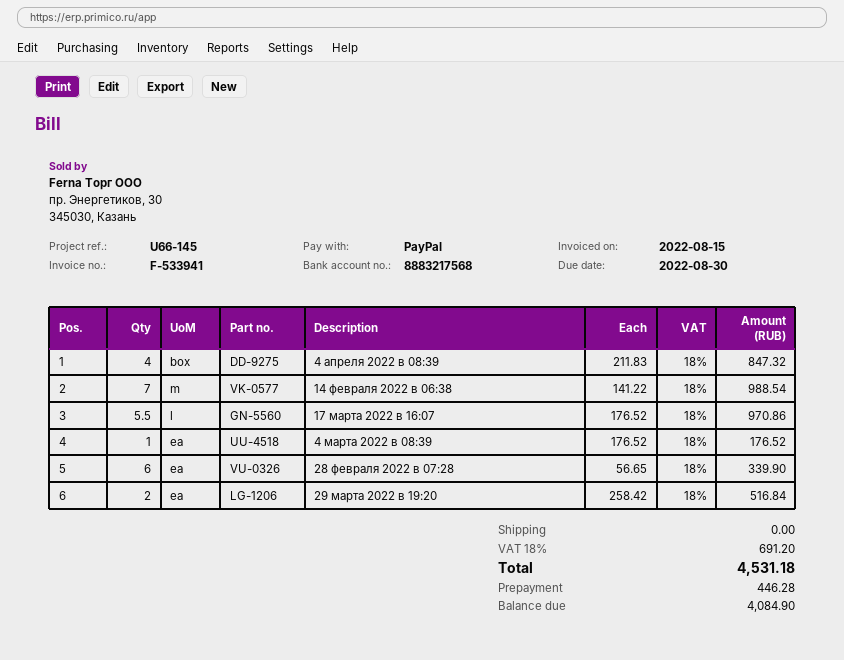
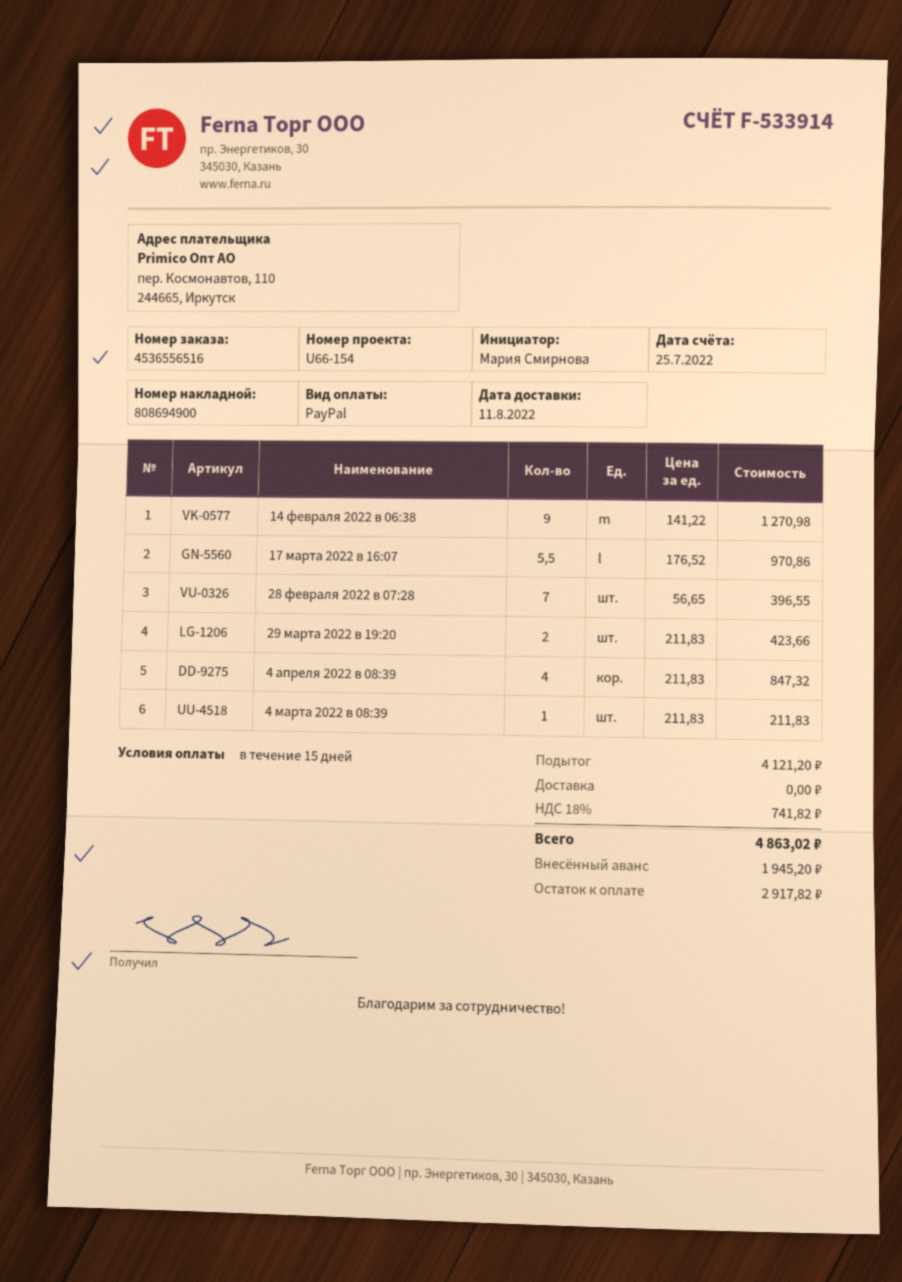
invoice number: F-533941 -> F-533914
invoice date: 2022-08-15 -> 2022-07-25
reference: U66-145 -> U66-154
14 февраля 2022 в 06:38: 7 x 141.22 = 988.54 -> 9 x 141.22 = 1270.98
4 марта 2022 в 08:39: 1 x 176.52 = 176.52 -> 1 x 211.83 = 211.83
28 февраля 2022 в 07:28: 6 x 56.65 = 339.90 -> 7 x 56.65 = 396.55
29 марта 2022 в 19:20: 2 x 258.42 = 516.84 -> 2 x 211.83 = 423.66
tax: 18% = 691.20 -> 18% = 741.82
total: 4531.18 -> 4863.02
deposit: 446.28 -> 1945.20
balance: 4084.90 -> 2917.82

